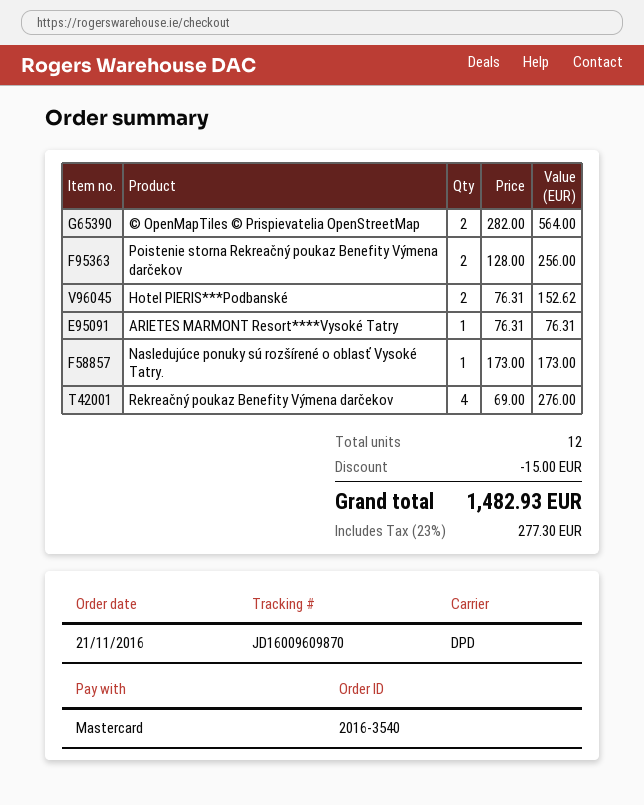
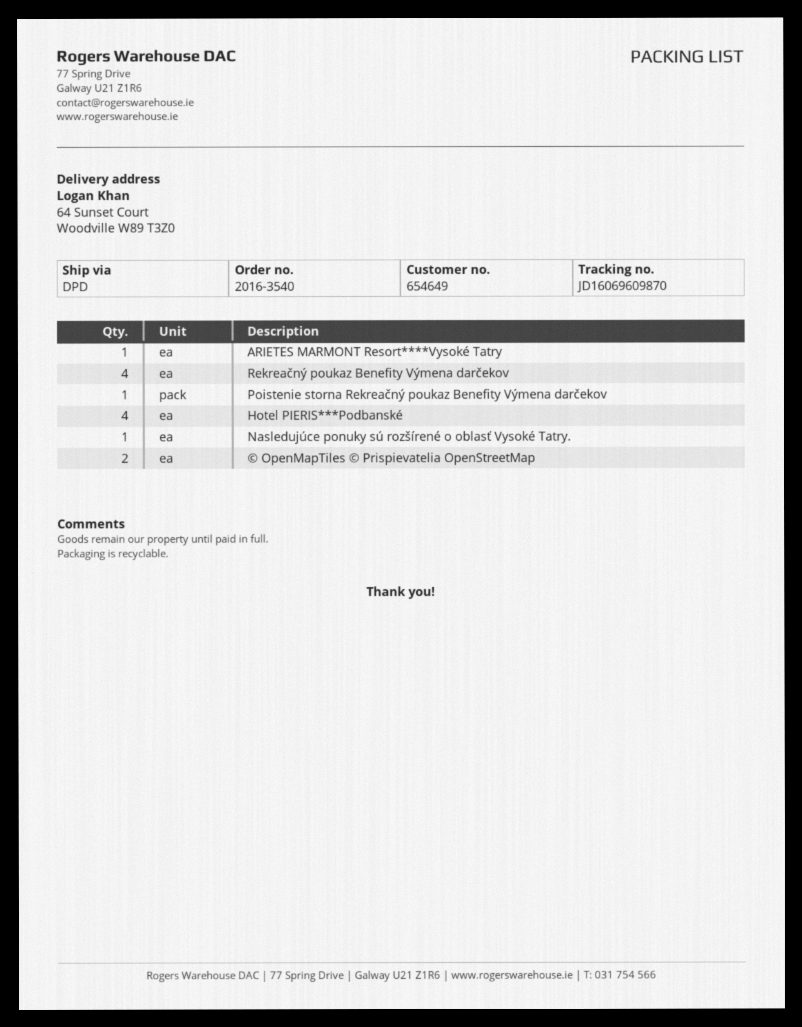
tracking number: JD16009609870 -> JD16069609870
Poistenie storna Rekreačný poukaz Benefity Výmena darčekov: 2 -> 1
Hotel PIERIS***Podbanské: 2 -> 4

